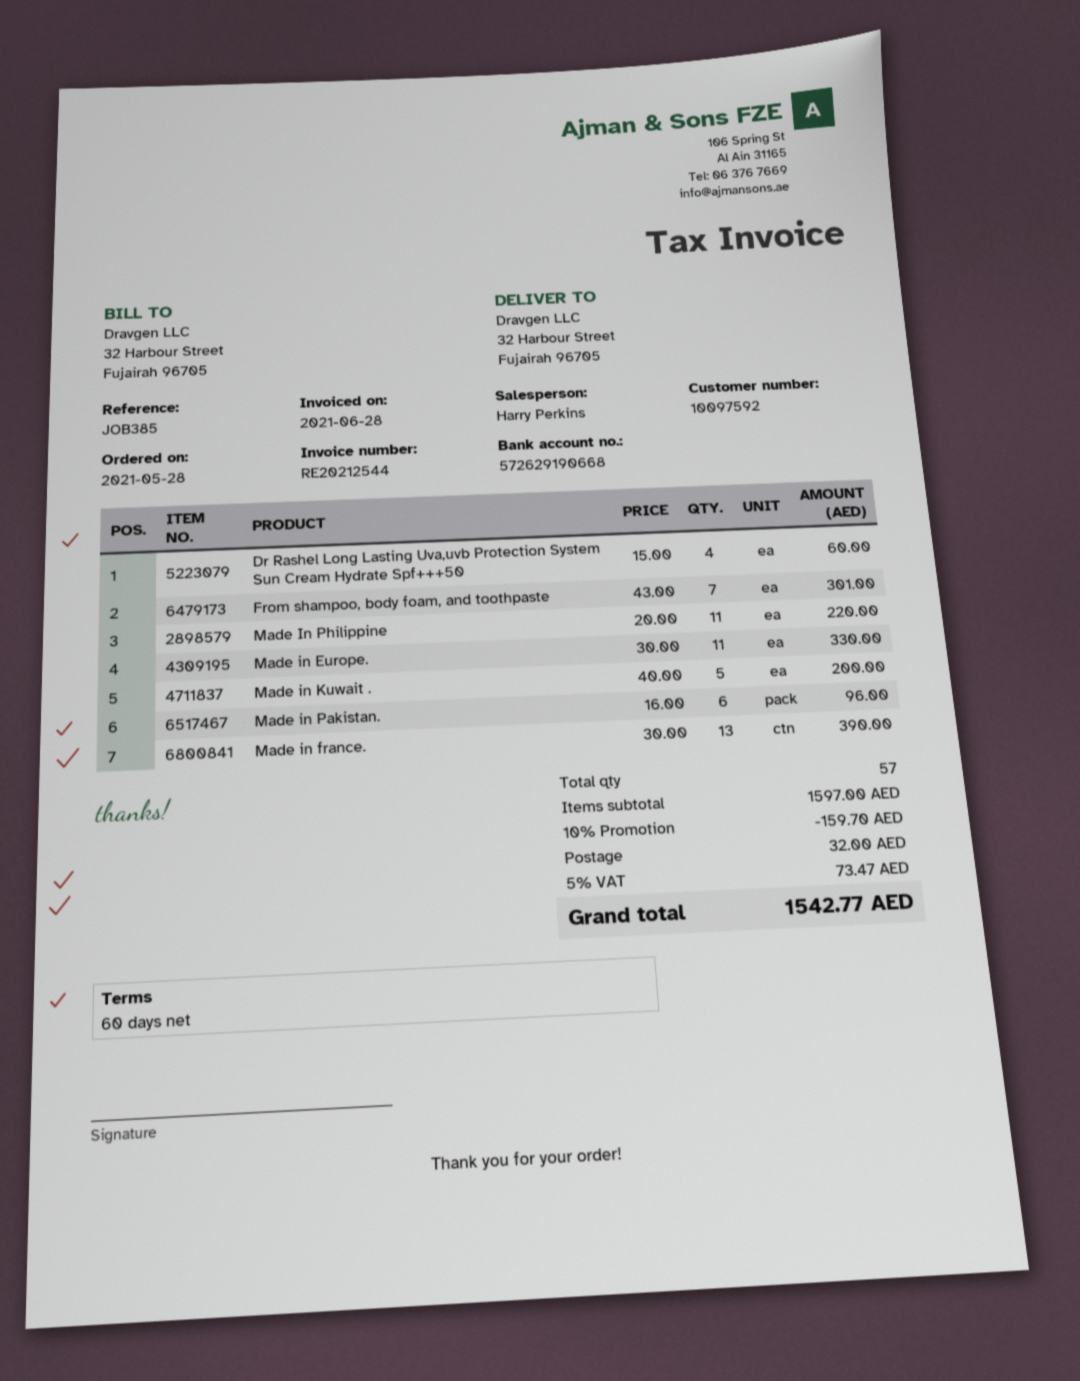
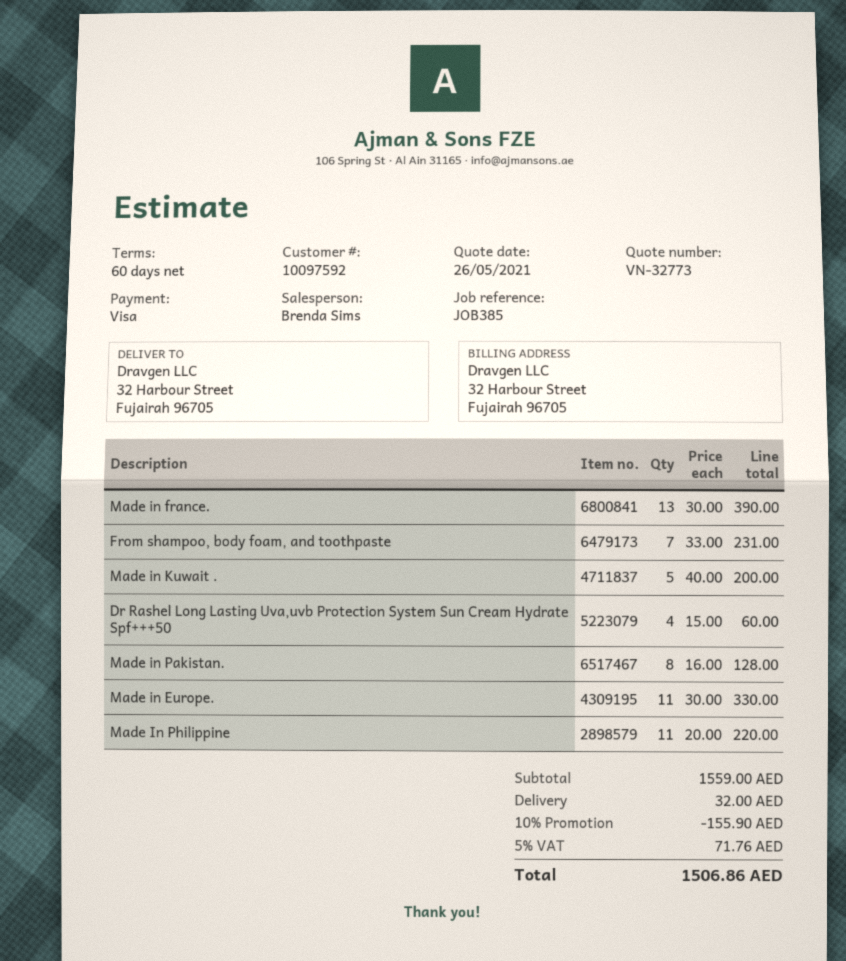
sales rep: Harry Perkins -> Brenda Sims
From shampoo, body foam, and toothpaste: 7 x 43.00 = 301.00 -> 7 x 33.00 = 231.00
Made in Pakistan.: 6 x 16.00 = 96.00 -> 8 x 16.00 = 128.00
subtotal: 1597.00 -> 1559.00
discount: 10% = 159.70 -> 10% = 155.90
tax: 5% = 73.47 -> 5% = 71.76
total: 1542.77 -> 1506.86

